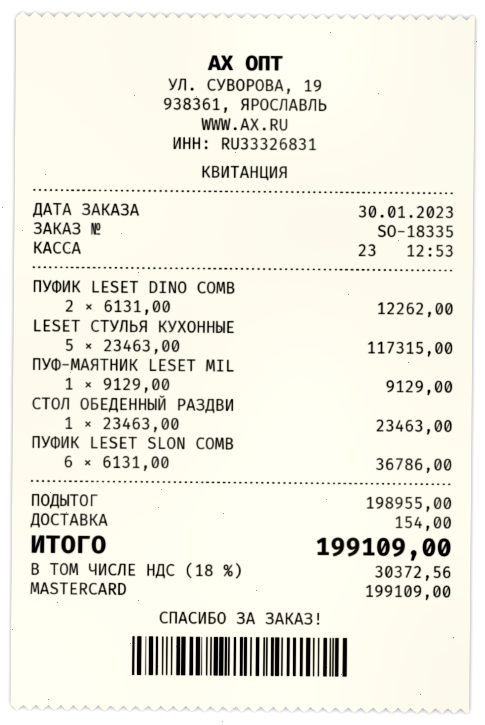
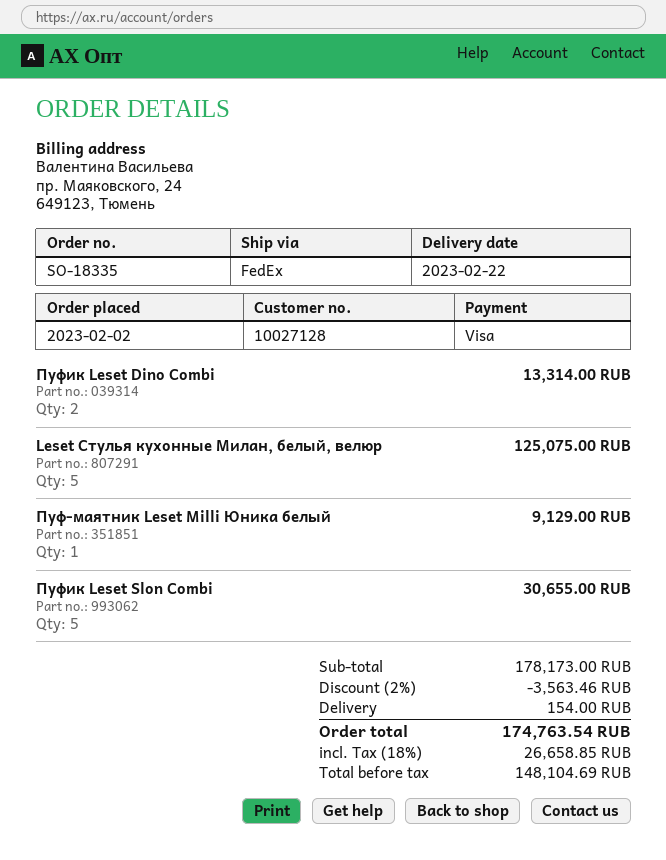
order date: 2023-01-30 -> 2023-02-02
payment method: Mastercard -> Visa
ПУФИК LESET DINO COMB: 2 for 12262.00 -> 2 for 13314.00
LESET СТУЛЬЯ КУХОННЫЕ: 5 for 117315.00 -> 5 for 125075.00
СТОЛ ОБЕДЕННЫЙ РАЗДВИ: 1 for 23463.00 -> none
ПУФИК LESET SLON COMB: 6 for 36786.00 -> 5 for 30655.00
subtotal: 198955.00 -> 178173.00
discount: none -> 2% = 3563.46
tax: 18% = 30372.56 -> 18% = 26658.85
total: 199109.00 -> 174763.54

